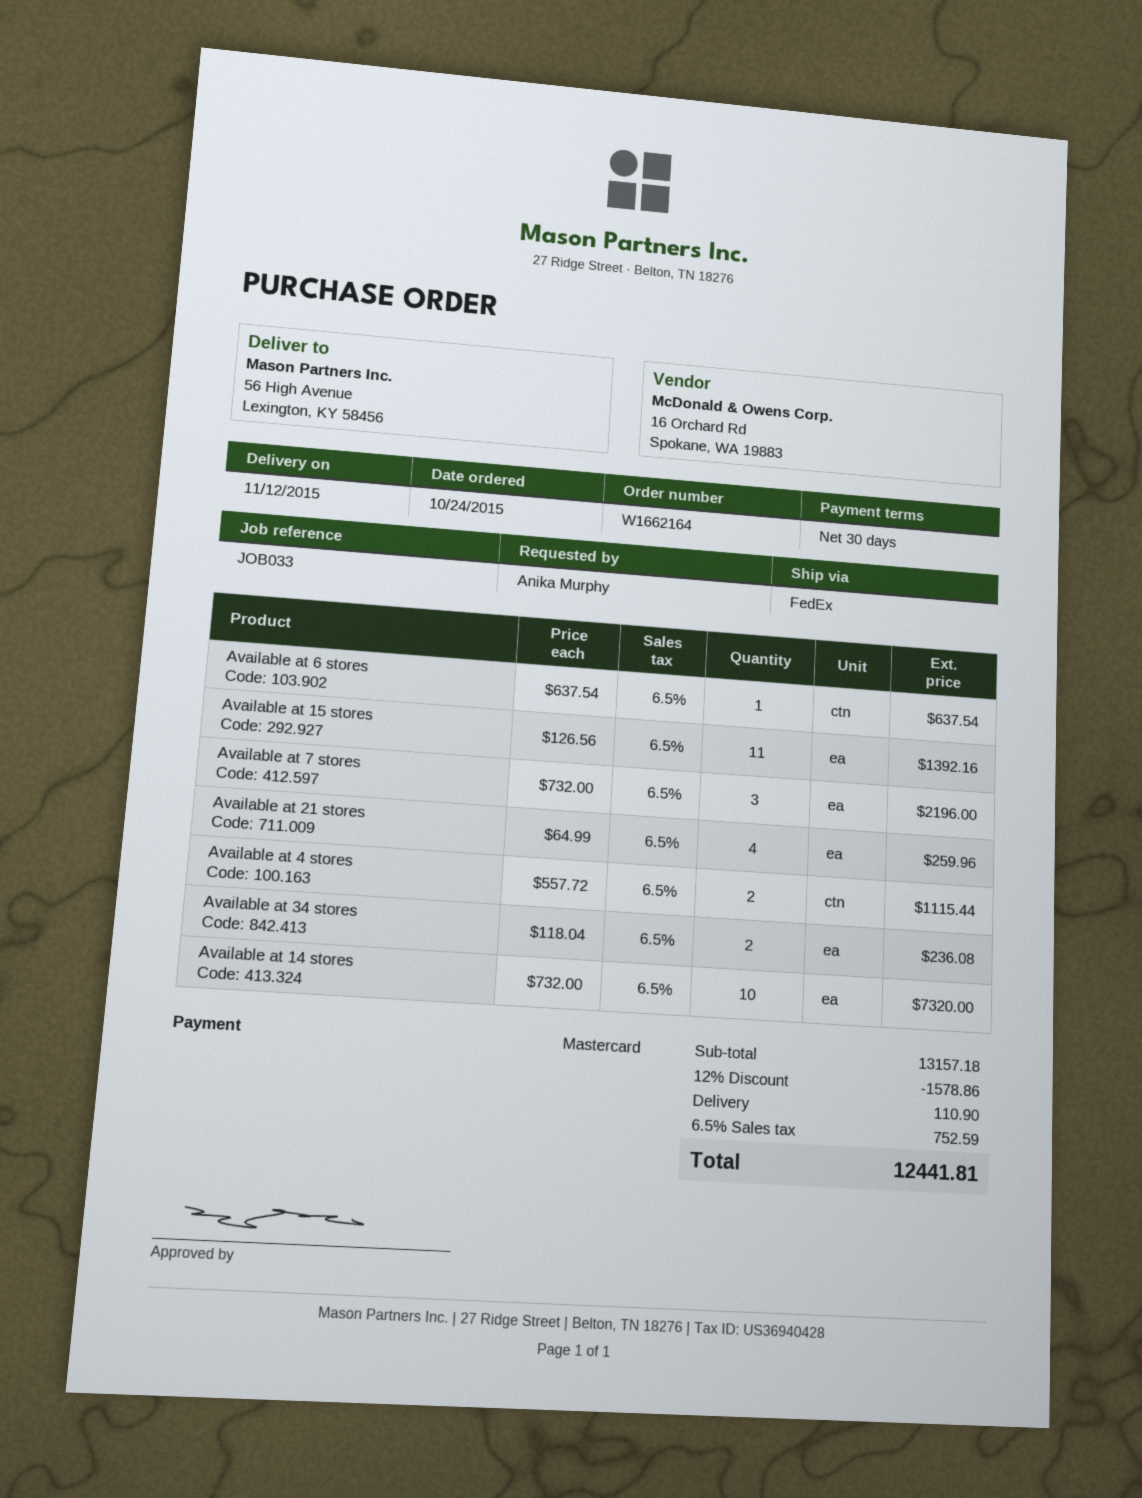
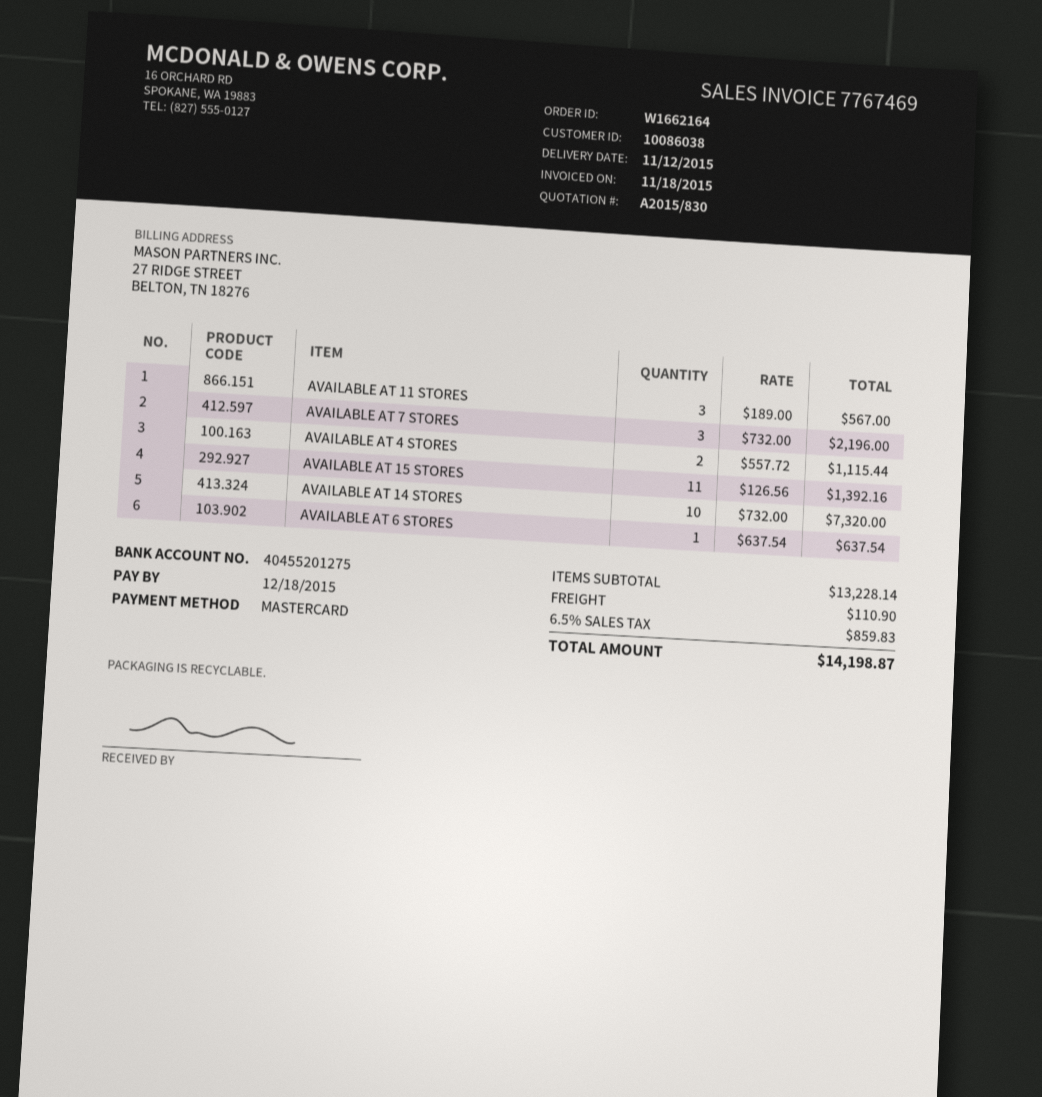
Available at 21 stores: 4 x 64.99 = 259.96 -> none
Available at 34 stores: 2 x 118.04 = 236.08 -> none
AVAILABLE AT 11 STORES: none -> 3 x 189.00 = 567.00
subtotal: 13157.18 -> 13228.14
discount: 12% = 1578.86 -> none
tax: 6.5% = 752.59 -> 6.5% = 859.83
total: 12441.81 -> 14198.87

